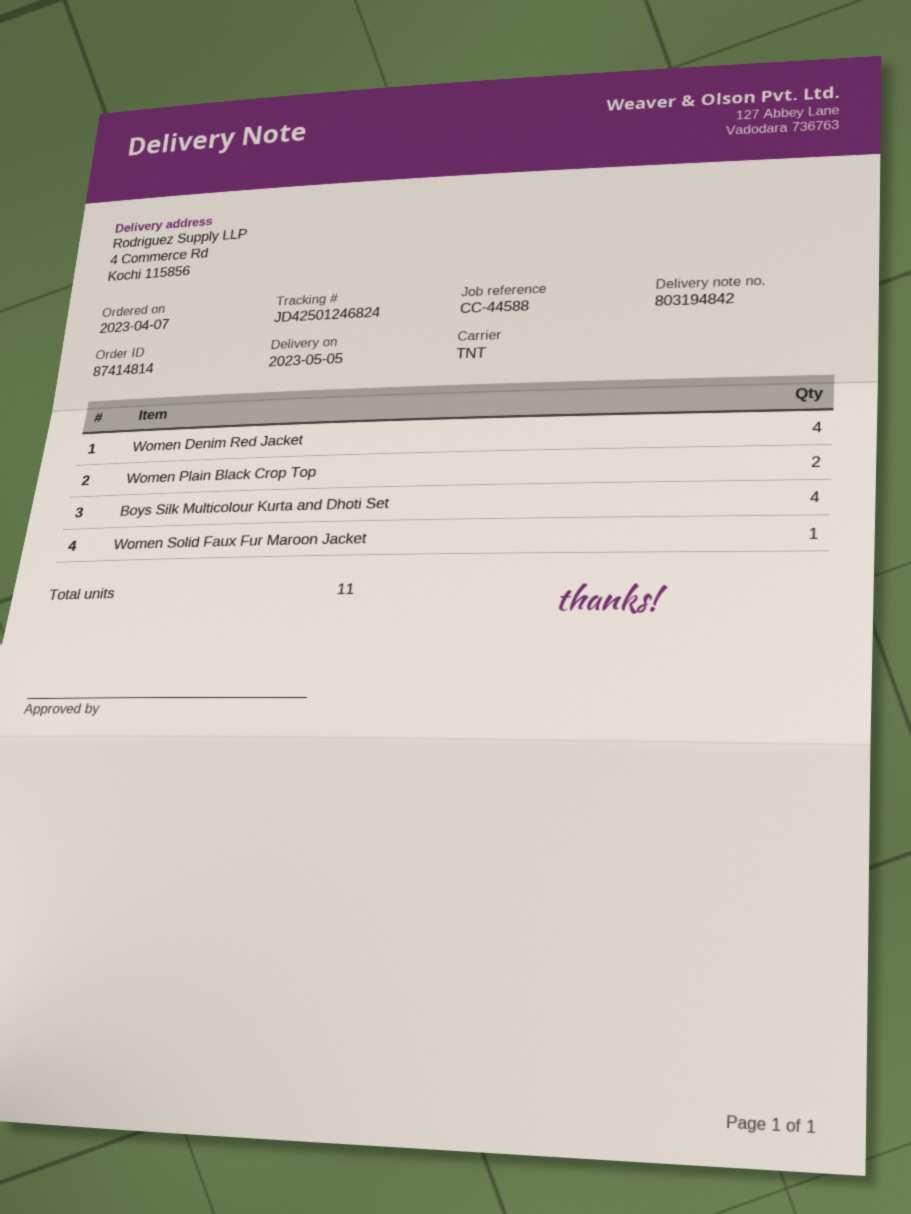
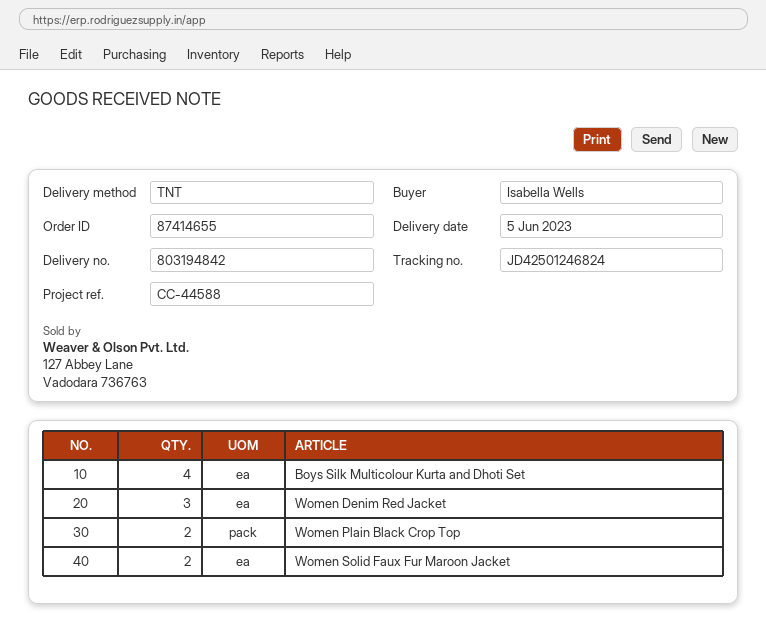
order number: 87414814 -> 87414655
delivery date: 2023-05-05 -> 2023-06-05
Women Denim Red Jacket: 4 -> 3
Women Solid Faux Fur Maroon Jacket: 1 -> 2

